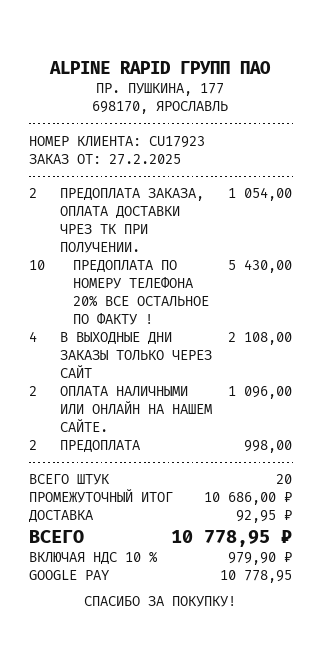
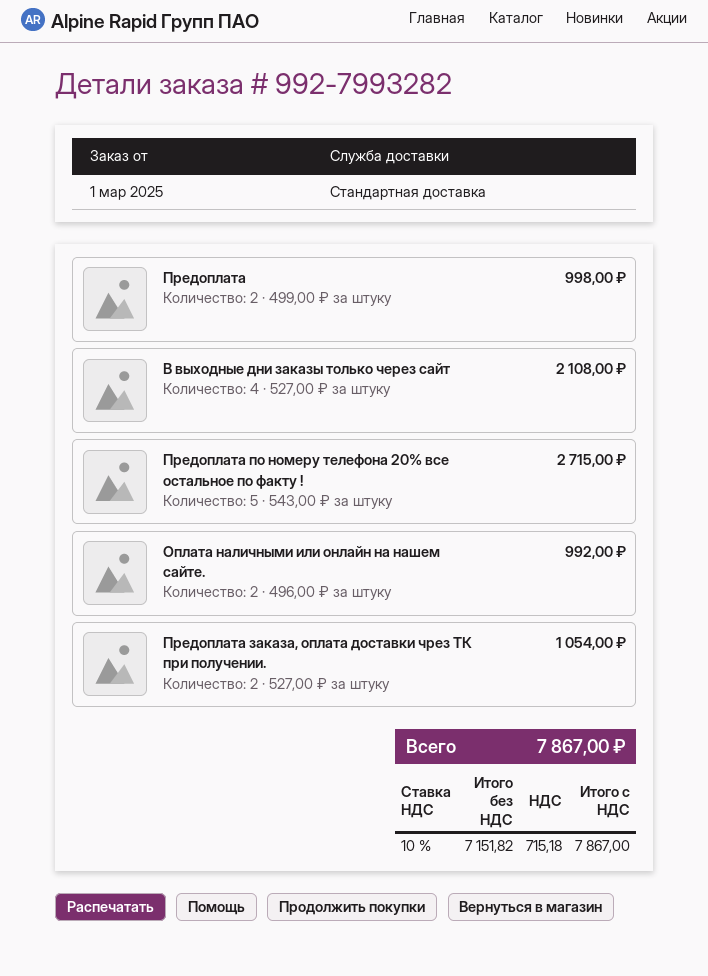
order date: 2025-02-27 -> 2025-03-01
ПРЕДОПЛАТА ПО НОМЕРУ ТЕЛЕФОНА 20% ВСЕ ОСТАЛЬНОЕ ПО ФАКТУ !: 10 for 5430.00 -> 5 for 2715.00
ОПЛАТА НАЛИЧНЫМИ ИЛИ ОНЛАЙН НА НАШЕМ САЙТЕ.: 2 for 1096.00 -> 2 for 992.00
shipping: 92.95 -> none
tax: 10% = 979.90 -> 10% = 715.18
total: 10778.95 -> 7867.00

